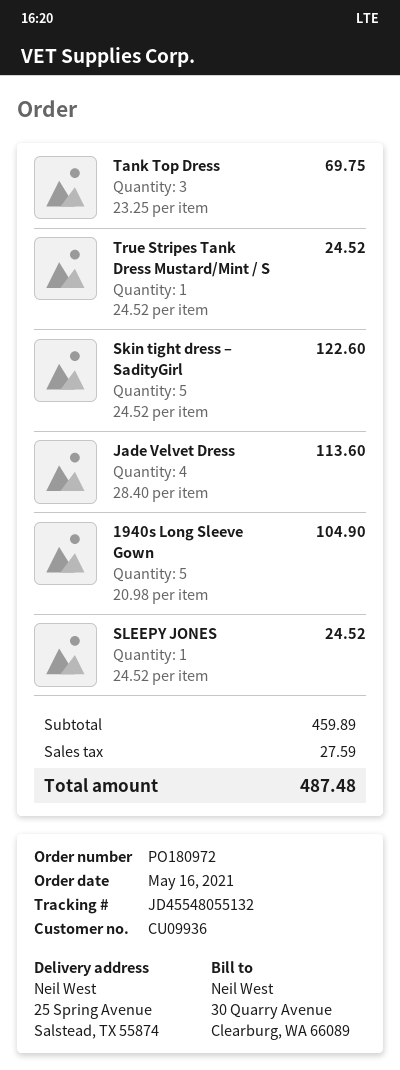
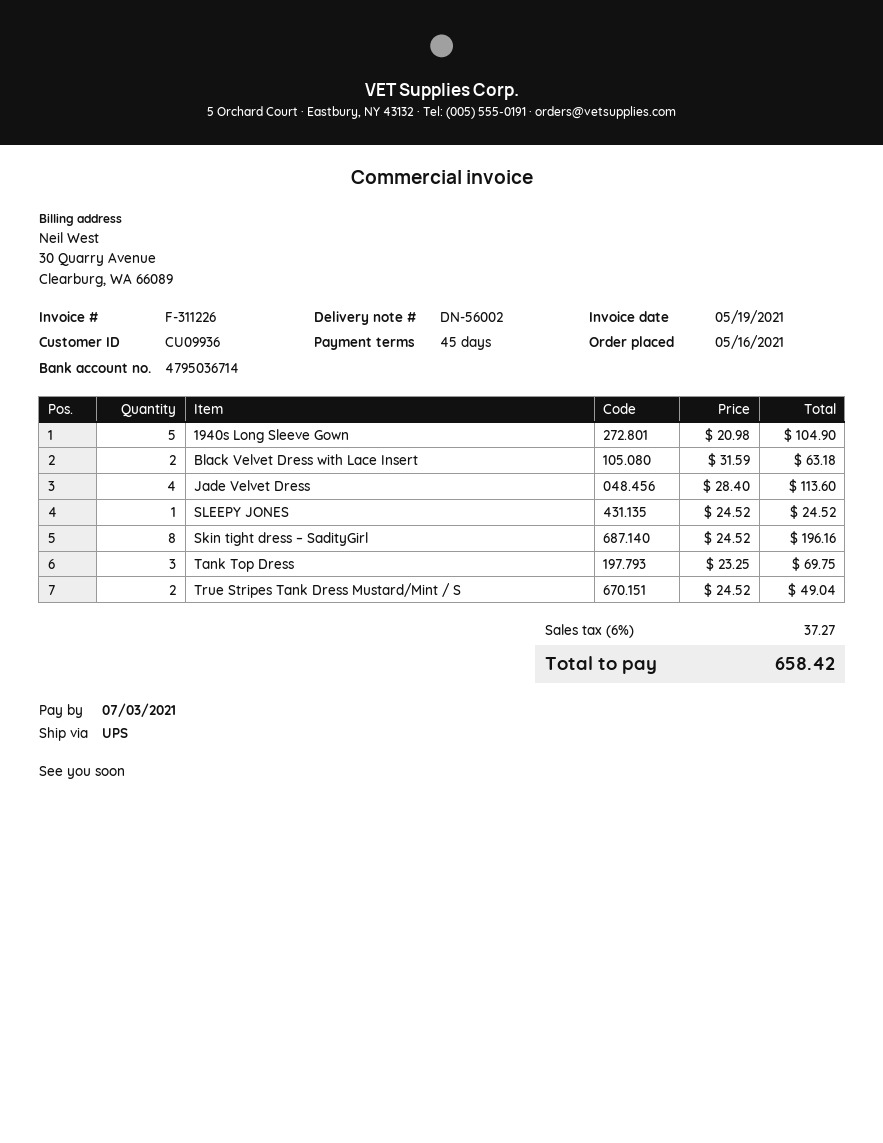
True Stripes Tank Dress Mustard/Mint / S: 1 x 24.52 = 24.52 -> 2 x 24.52 = 49.04
Skin tight dress – SadityGirl: 5 x 24.52 = 122.60 -> 8 x 24.52 = 196.16
Black Velvet Dress with Lace Insert: none -> 2 x 31.59 = 63.18
tax: 27.59 -> 37.27
total: 487.48 -> 658.42

